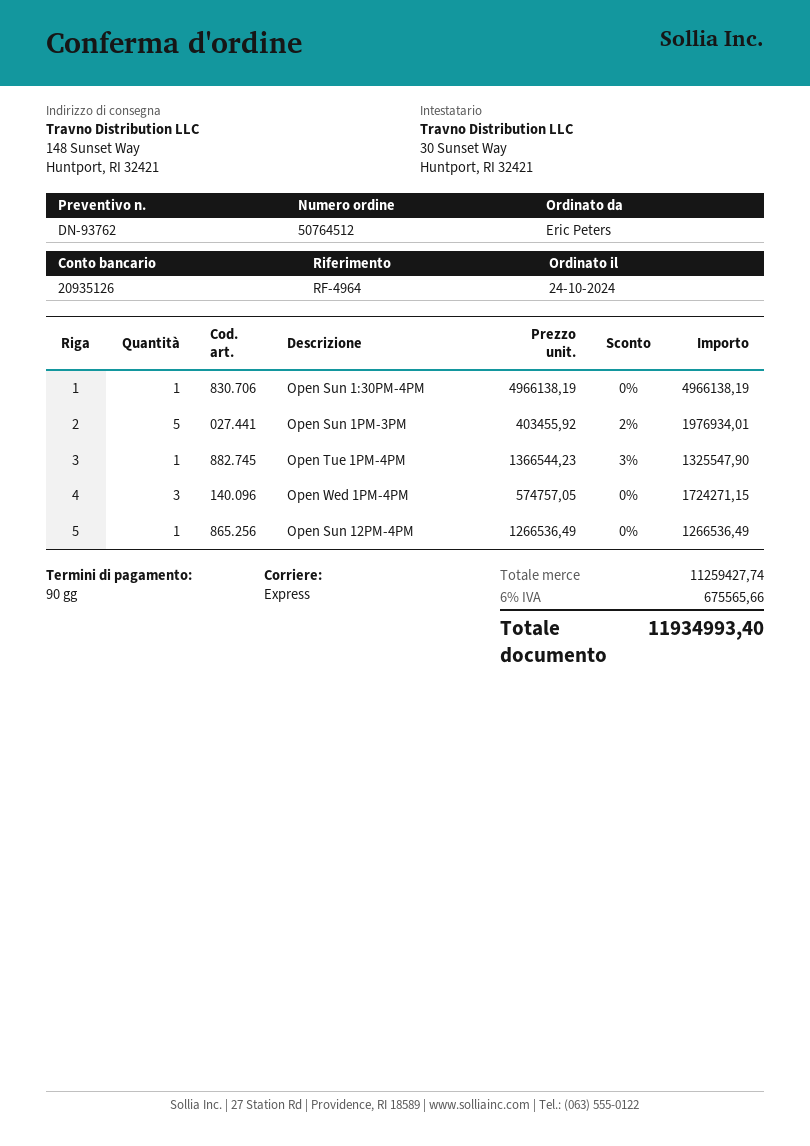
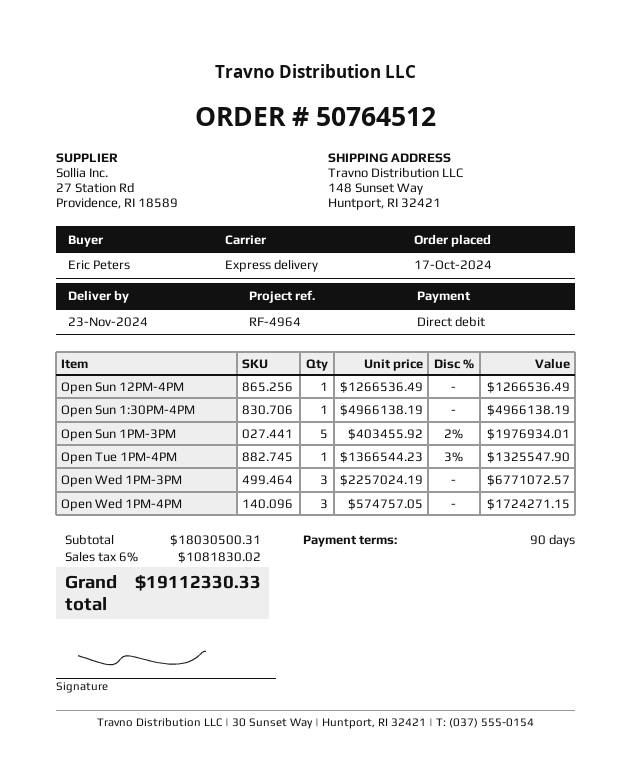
order date: 2024-10-24 -> 2024-10-17
Open Wed 1PM-3PM: none -> 3 x 2257024.19 = 6771072.57
subtotal: 11259427.74 -> 18030500.31
tax: 6% = 675565.66 -> 6% = 1081830.02
total: 11934993.40 -> 19112330.33

